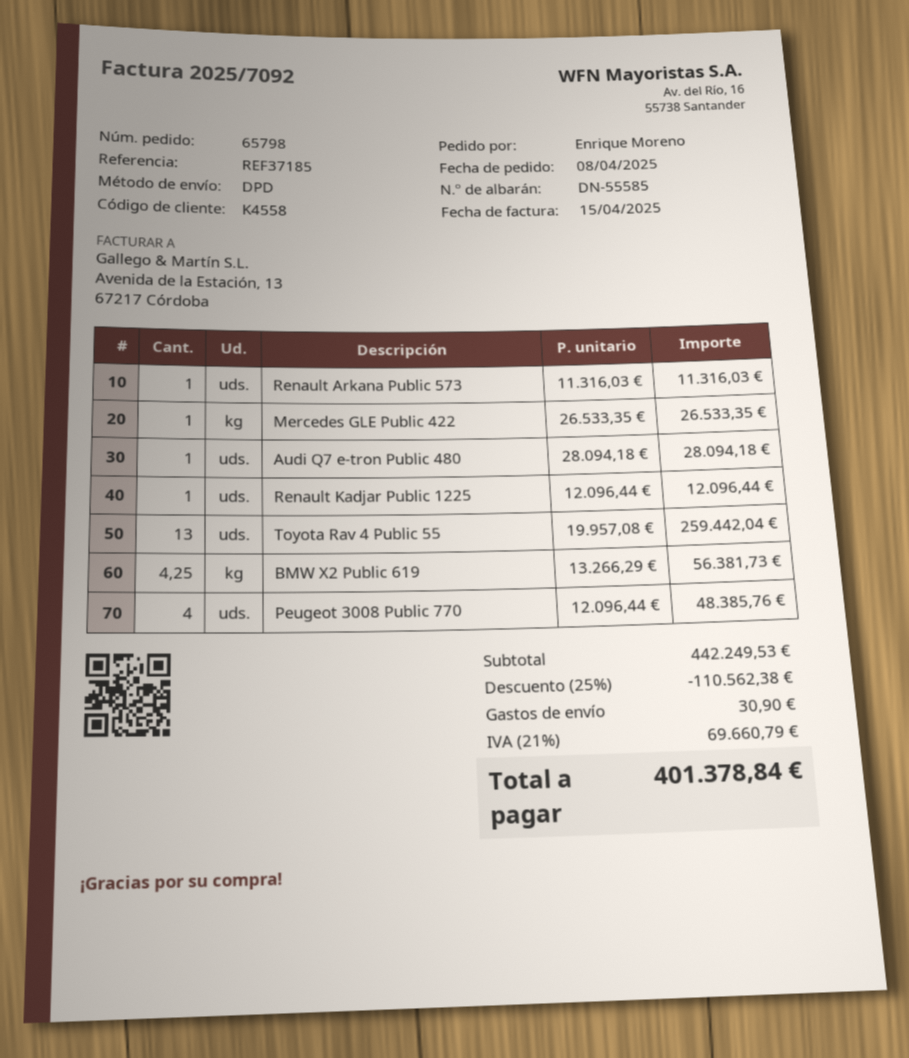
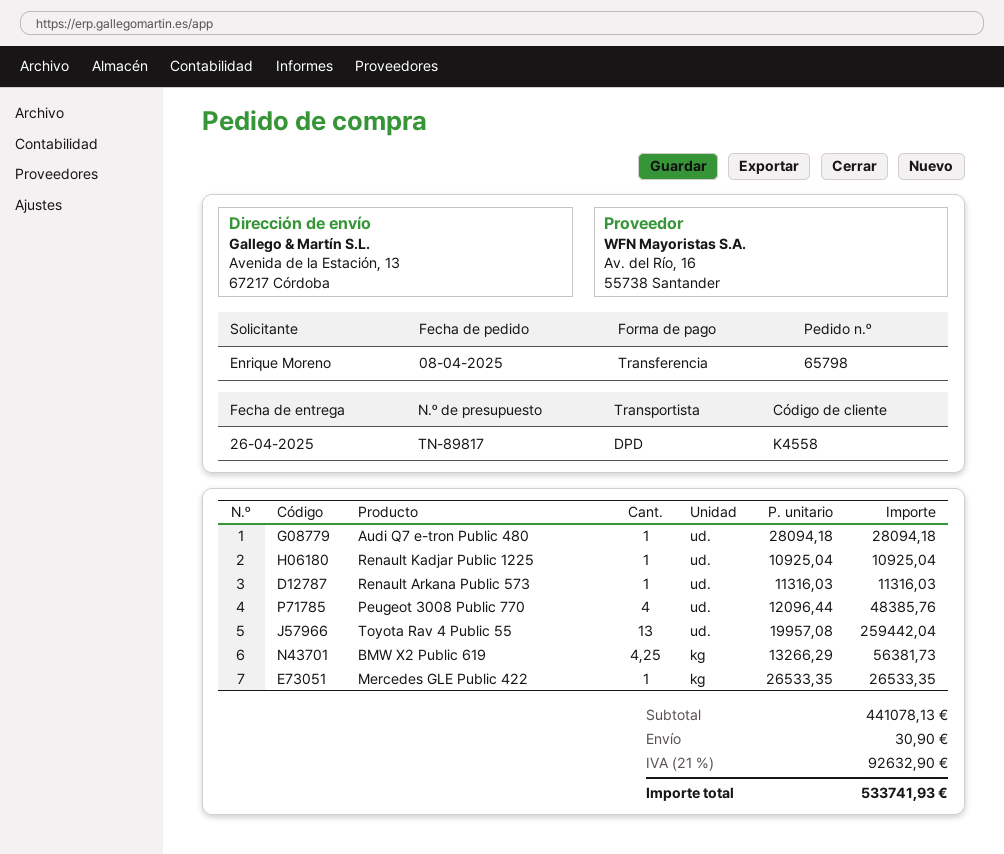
Renault Kadjar Public 1225: 1 x 12096.44 = 12096.44 -> 1 x 10925.04 = 10925.04
subtotal: 442249.53 -> 441078.13
discount: 25% = 110562.38 -> none
tax: 21% = 69660.79 -> 21% = 92632.90
total: 401378.84 -> 533741.93

